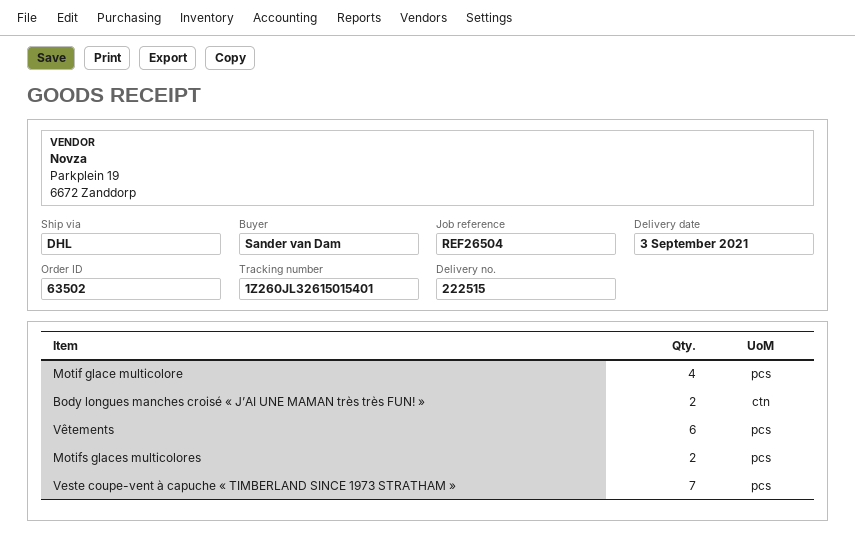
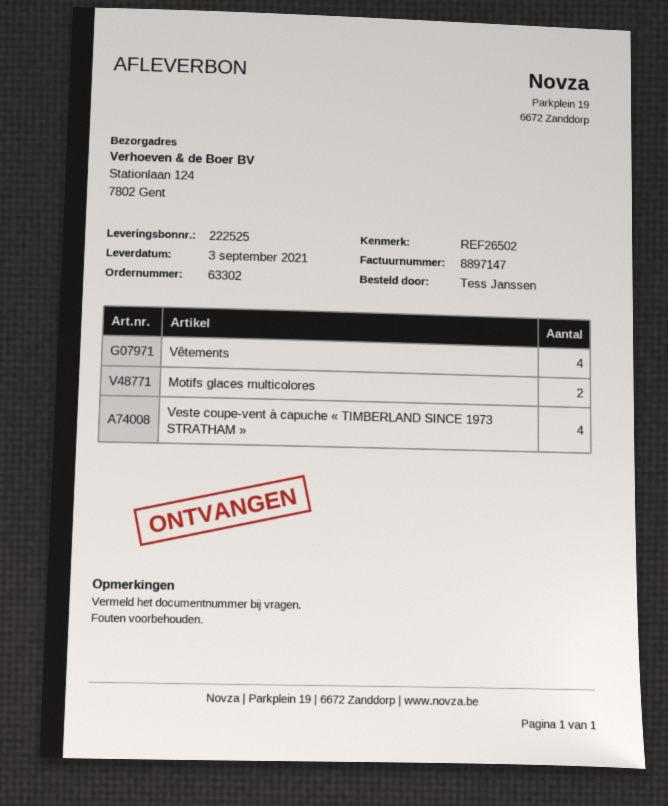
order number: 63502 -> 63302
delivery note number: 222515 -> 222525
reference: REF26504 -> REF26502
ordered by: Sander van Dam -> Tess Janssen
Motif glace multicolore: 4 -> none
Body longues manches croisé « J’AI UNE MAMAN très très FUN! »: 2 -> none
Vêtements: 6 -> 4
Veste coupe-vent à capuche « TIMBERLAND SINCE 1973 STRATHAM »: 7 -> 4

